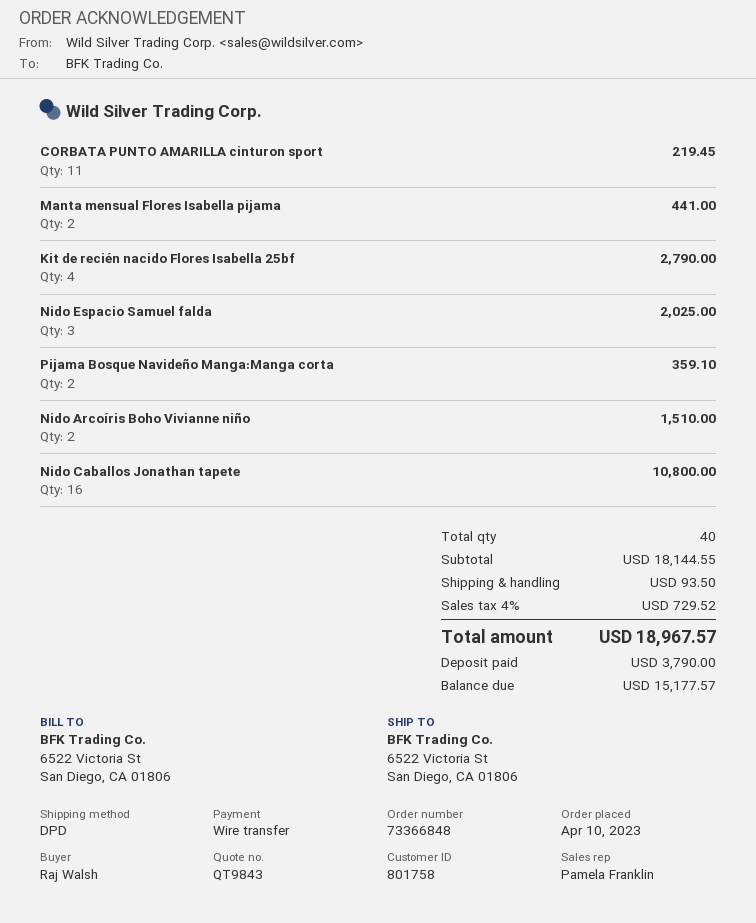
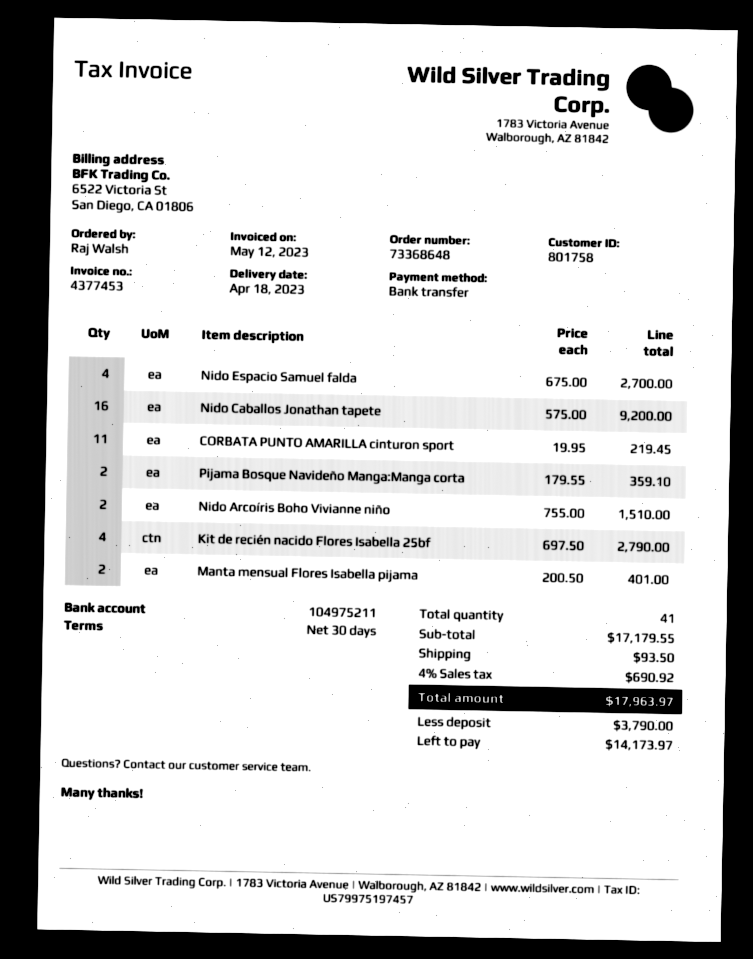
order number: 73366848 -> 73368648
Manta mensual Flores Isabella pijama: 2 for 441.00 -> 2 for 401.00
Nido Espacio Samuel falda: 3 for 2025.00 -> 4 for 2700.00
Nido Caballos Jonathan tapete: 16 for 10800.00 -> 16 for 9200.00
total quantity: 40 -> 41
subtotal: 18144.55 -> 17179.55
tax: 4% = 729.52 -> 4% = 690.92
total: 18967.57 -> 17963.97
balance: 15177.57 -> 14173.97

